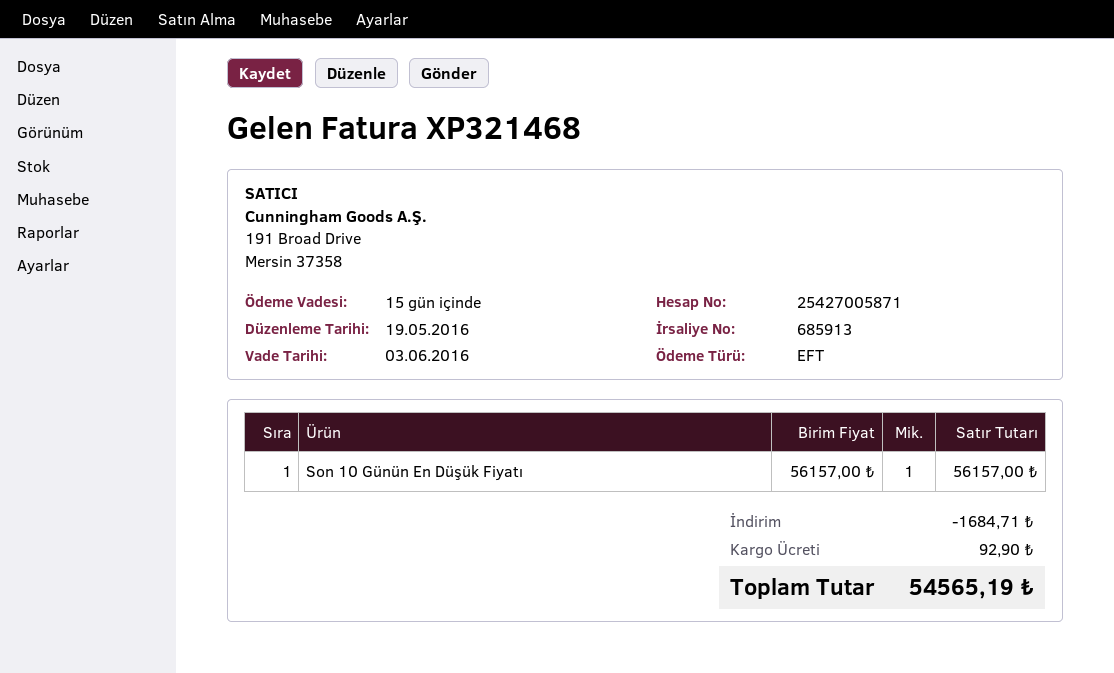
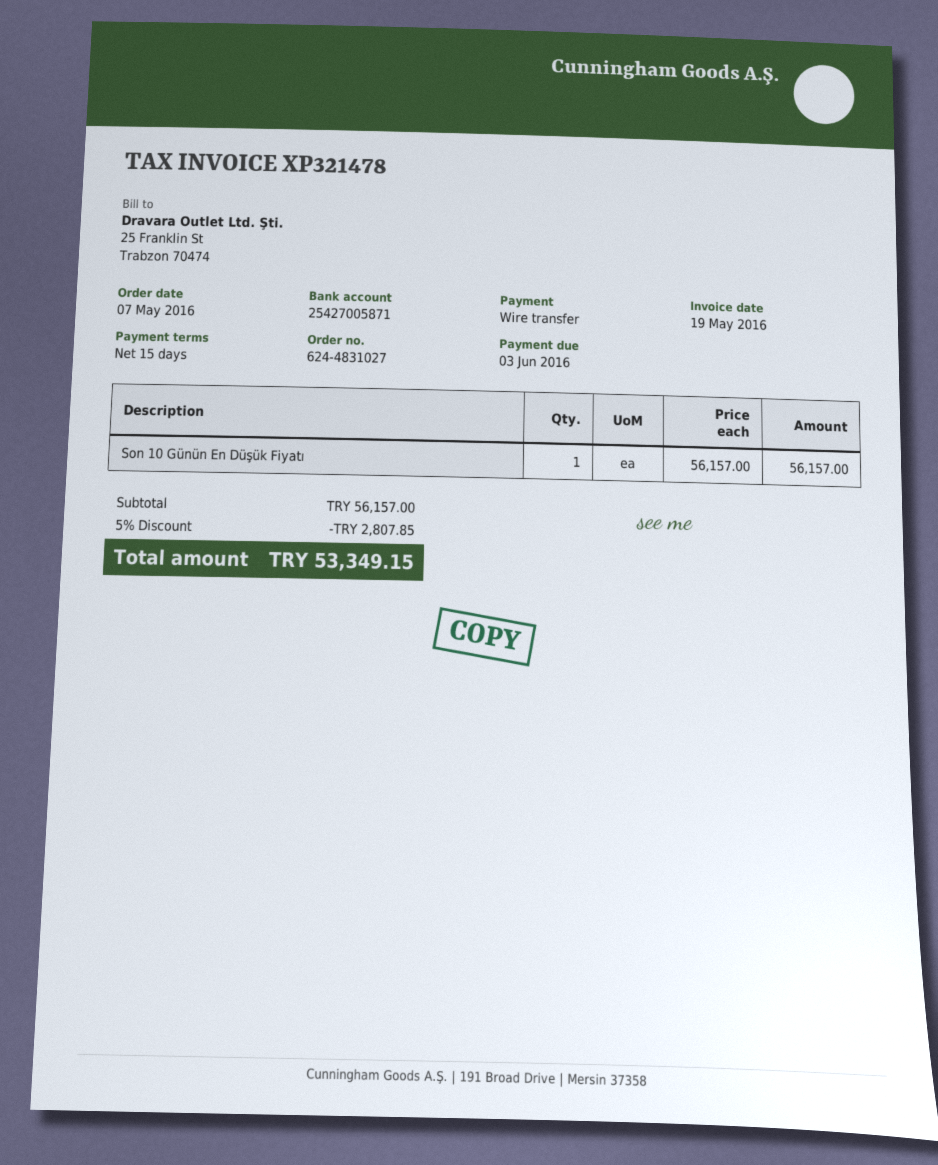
invoice number: XP321468 -> XP321478
discount: 1684.71 -> 2807.85
shipping: 92.90 -> none
total: 54565.19 -> 53349.15

